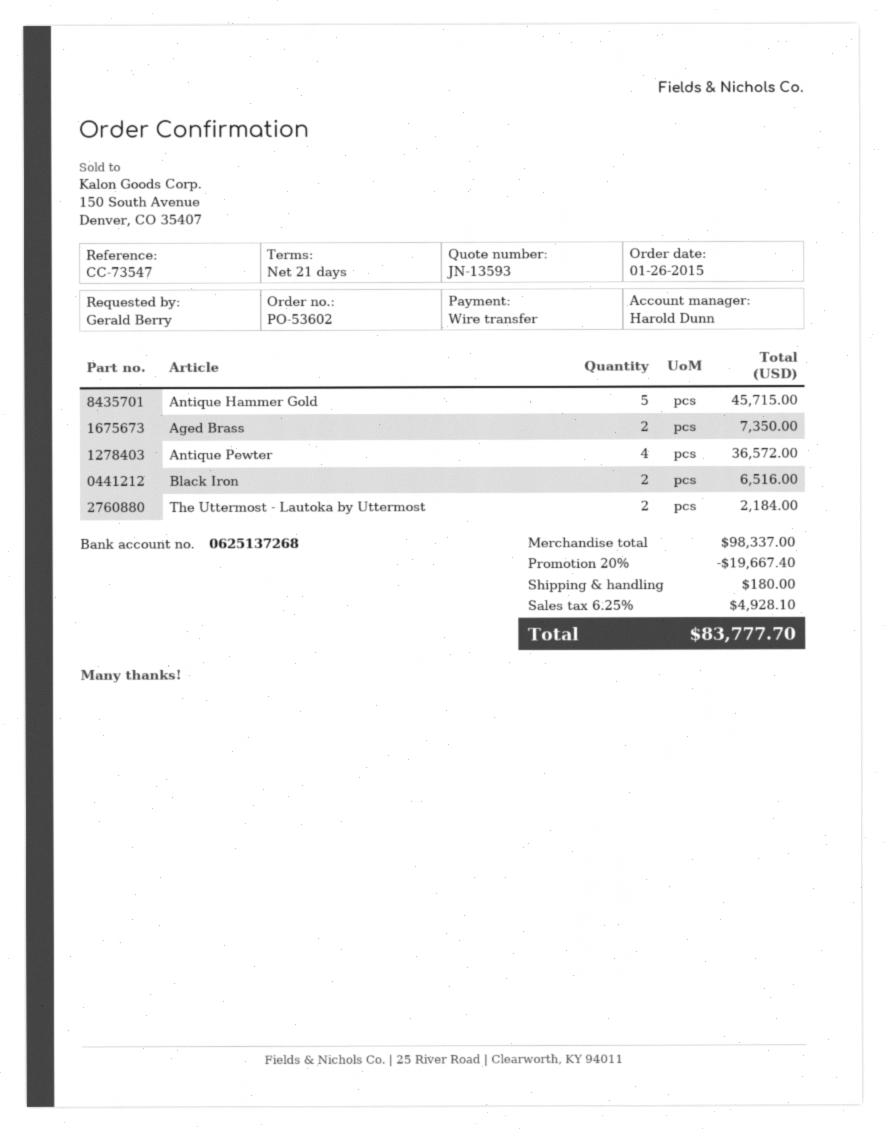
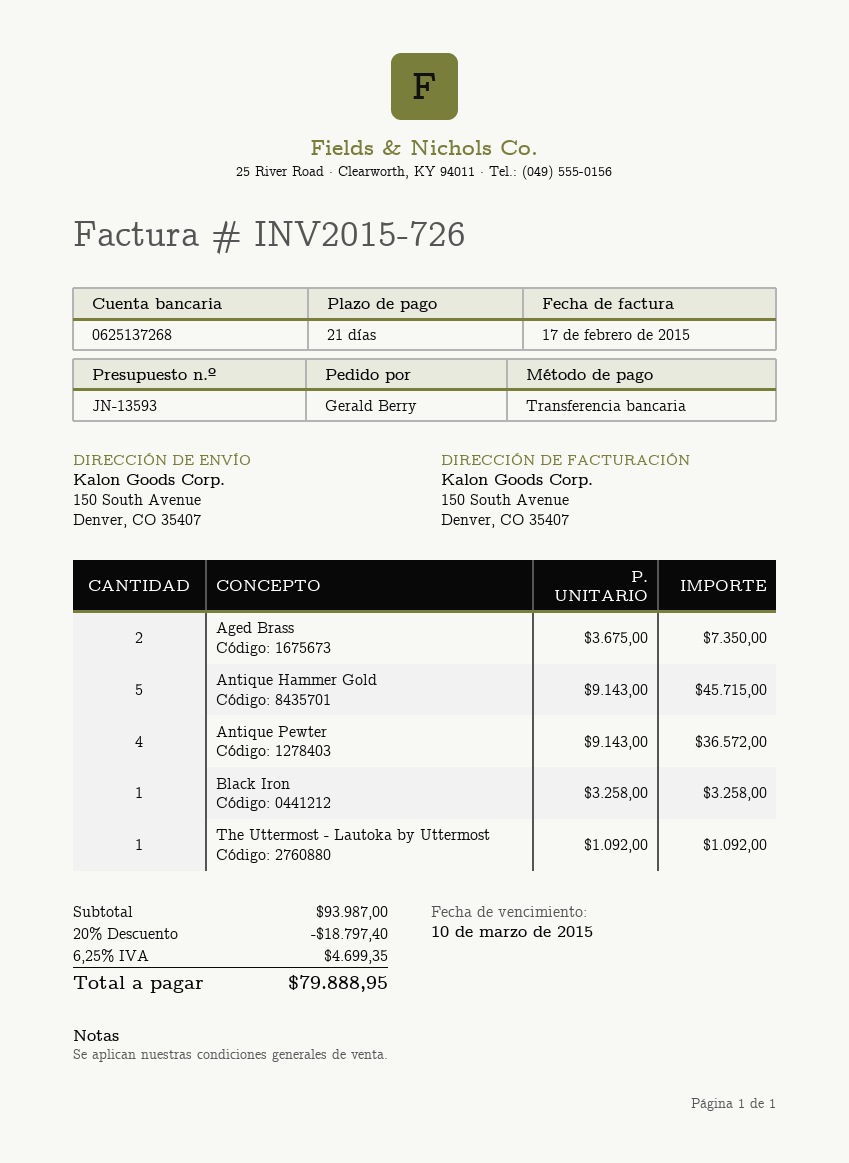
Black Iron: 2 for 6516.00 -> 1 for 3258.00
The Uttermost - Lautoka by Uttermost: 2 for 2184.00 -> 1 for 1092.00
subtotal: 98337.00 -> 93987.00
discount: 20% = 19667.40 -> 20% = 18797.40
shipping: 180.00 -> none
tax: 6.25% = 4928.10 -> 6.25% = 4699.35
total: 83777.70 -> 79888.95

